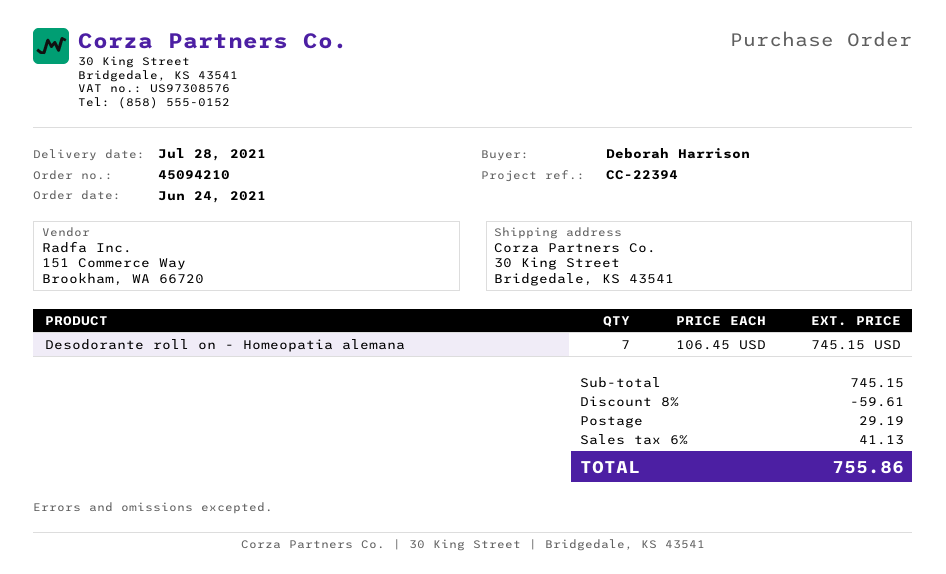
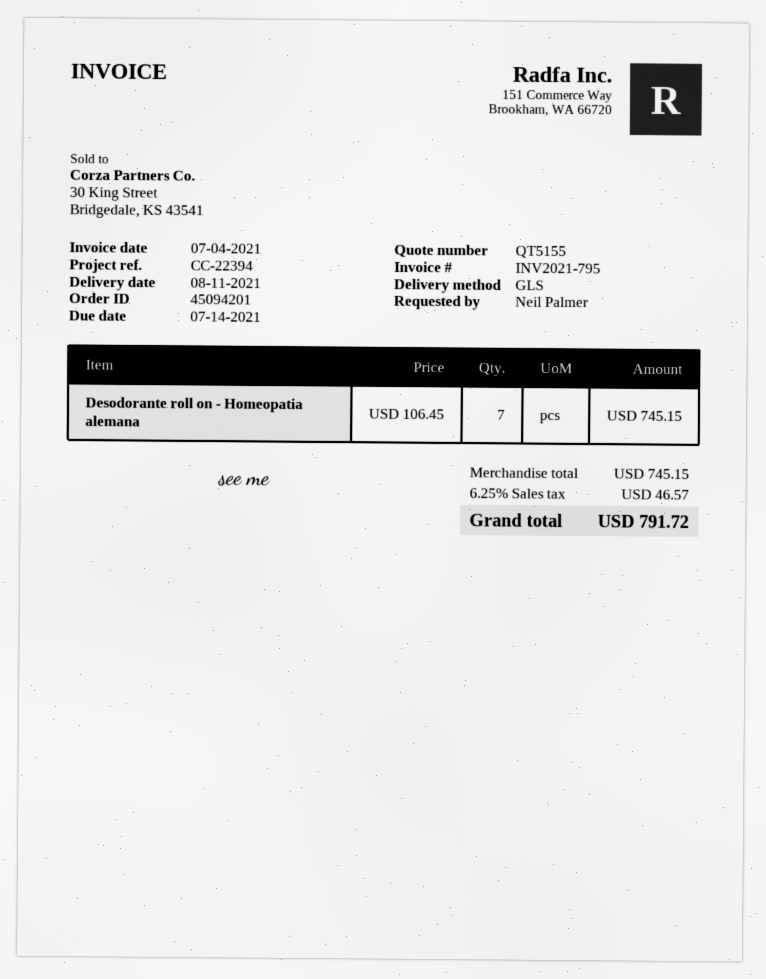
order number: 45094210 -> 45094201
delivery date: 2021-07-28 -> 2021-08-11
ordered by: Deborah Harrison -> Neil Palmer
discount: 8% = 59.61 -> none
shipping: 29.19 -> none
tax: 6% = 41.13 -> 6.25% = 46.57
total: 755.86 -> 791.72

